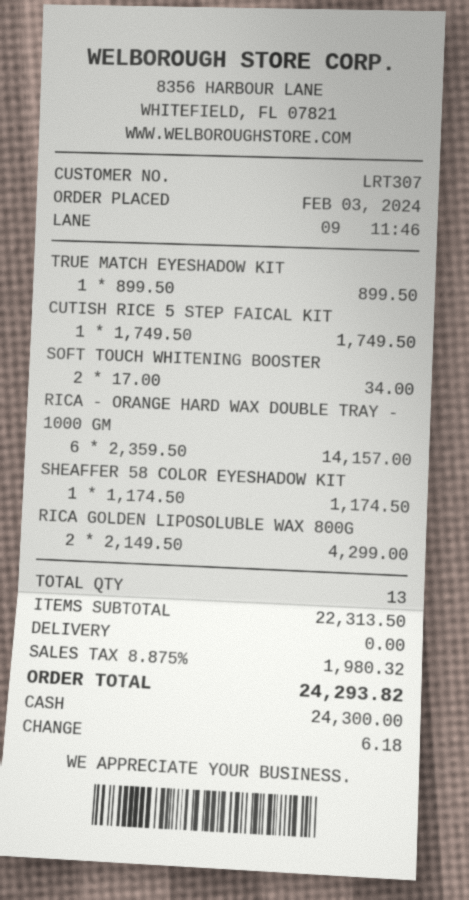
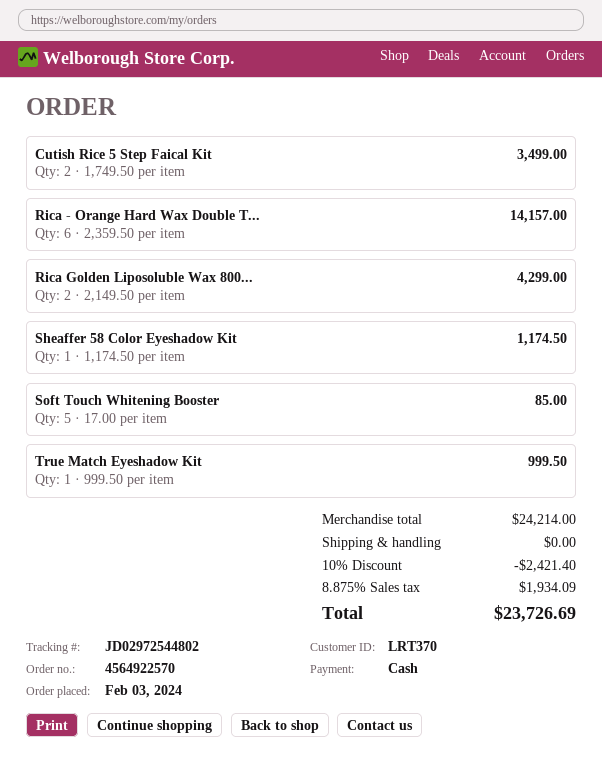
customer number: LRT307 -> LRT370
TRUE MATCH EYESHADOW KIT: 1 x 899.50 = 899.50 -> 1 x 999.50 = 999.50
CUTISH RICE 5 STEP FAICAL KIT: 1 x 1749.50 = 1749.50 -> 2 x 1749.50 = 3499.00
SOFT TOUCH WHITENING BOOSTER: 2 x 17.00 = 34.00 -> 5 x 17.00 = 85.00
subtotal: 22313.50 -> 24214.00
discount: none -> 10% = 2421.40
tax: 8.875% = 1980.32 -> 8.875% = 1934.09
total: 24293.82 -> 23726.69

